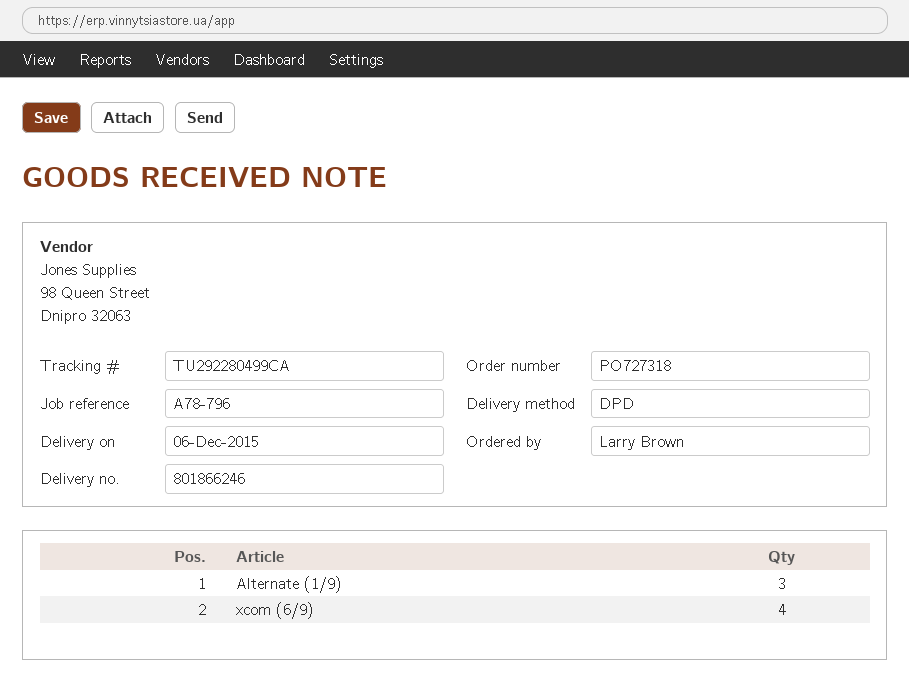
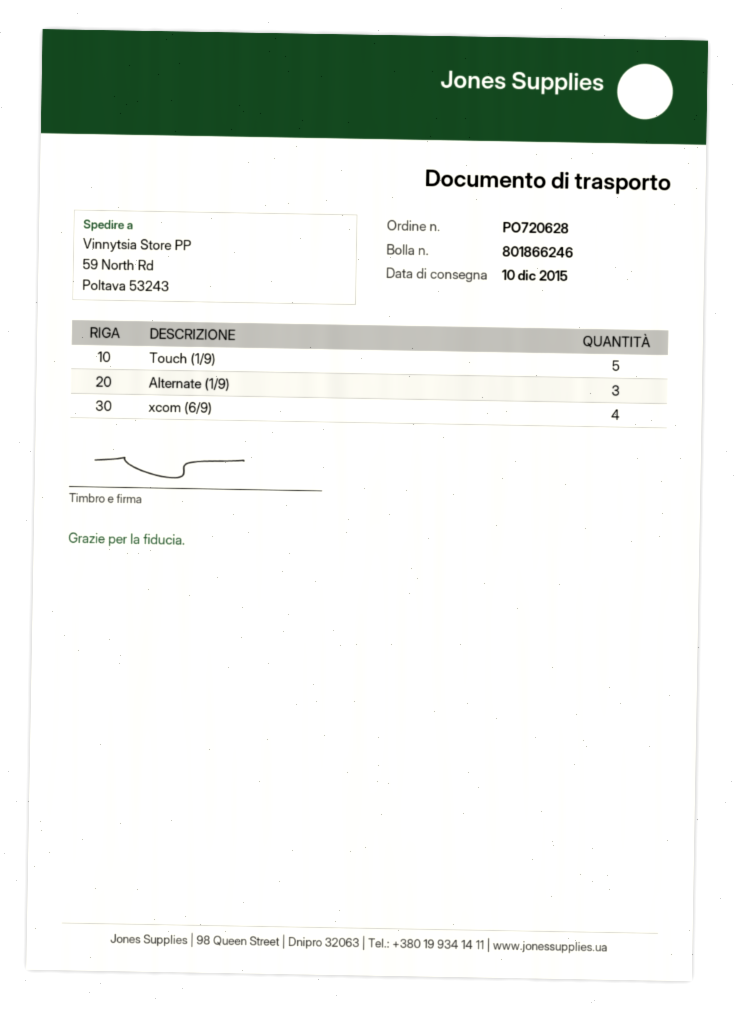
order number: PO727318 -> PO720628
delivery date: 2015-12-06 -> 2015-12-10
Touch (1/9): none -> 5

